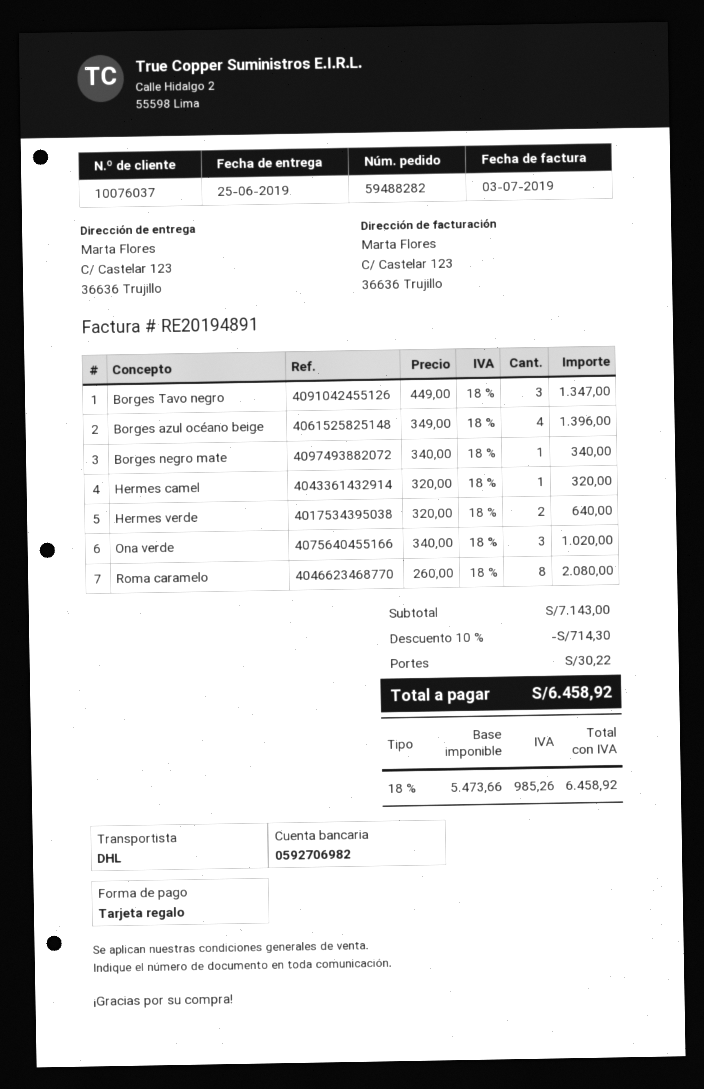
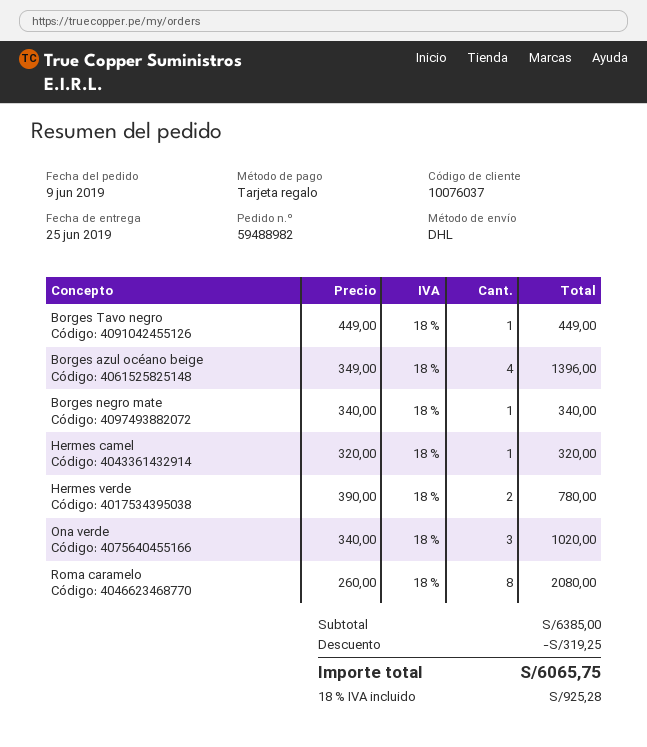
order number: 59488282 -> 59488982
Borges Tavo negro: 3 x 449.00 = 1347.00 -> 1 x 449.00 = 449.00
Hermes verde: 2 x 320.00 = 640.00 -> 2 x 390.00 = 780.00
subtotal: 7143.00 -> 6385.00
discount: 714.30 -> 319.25
shipping: 30.22 -> none
tax: 18% = 985.26 -> 18% = 925.28
total: 6458.92 -> 6065.75

